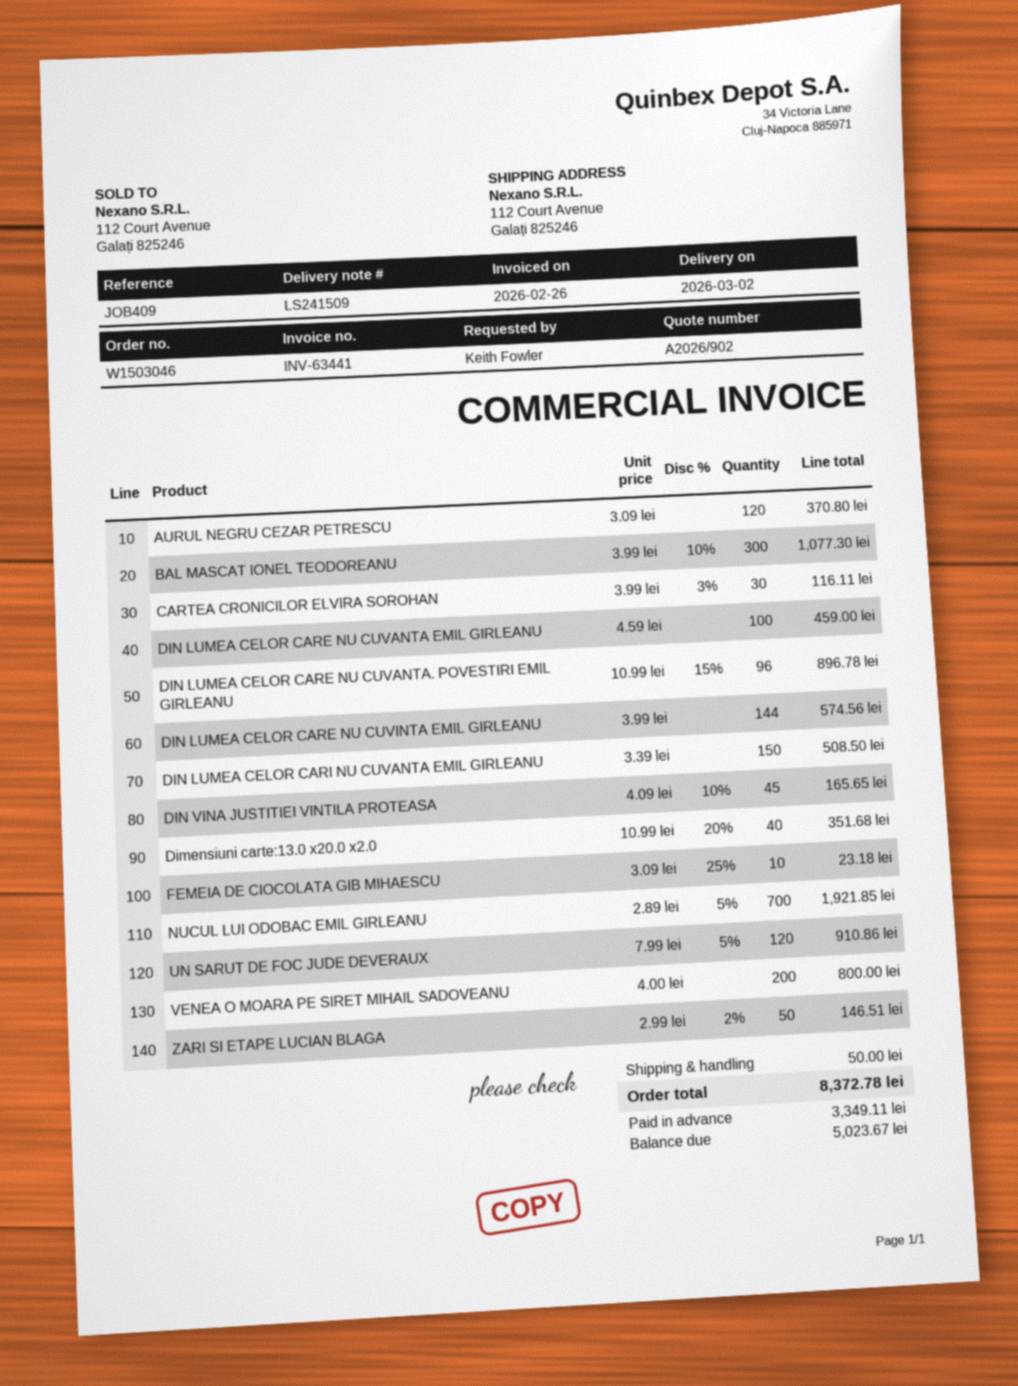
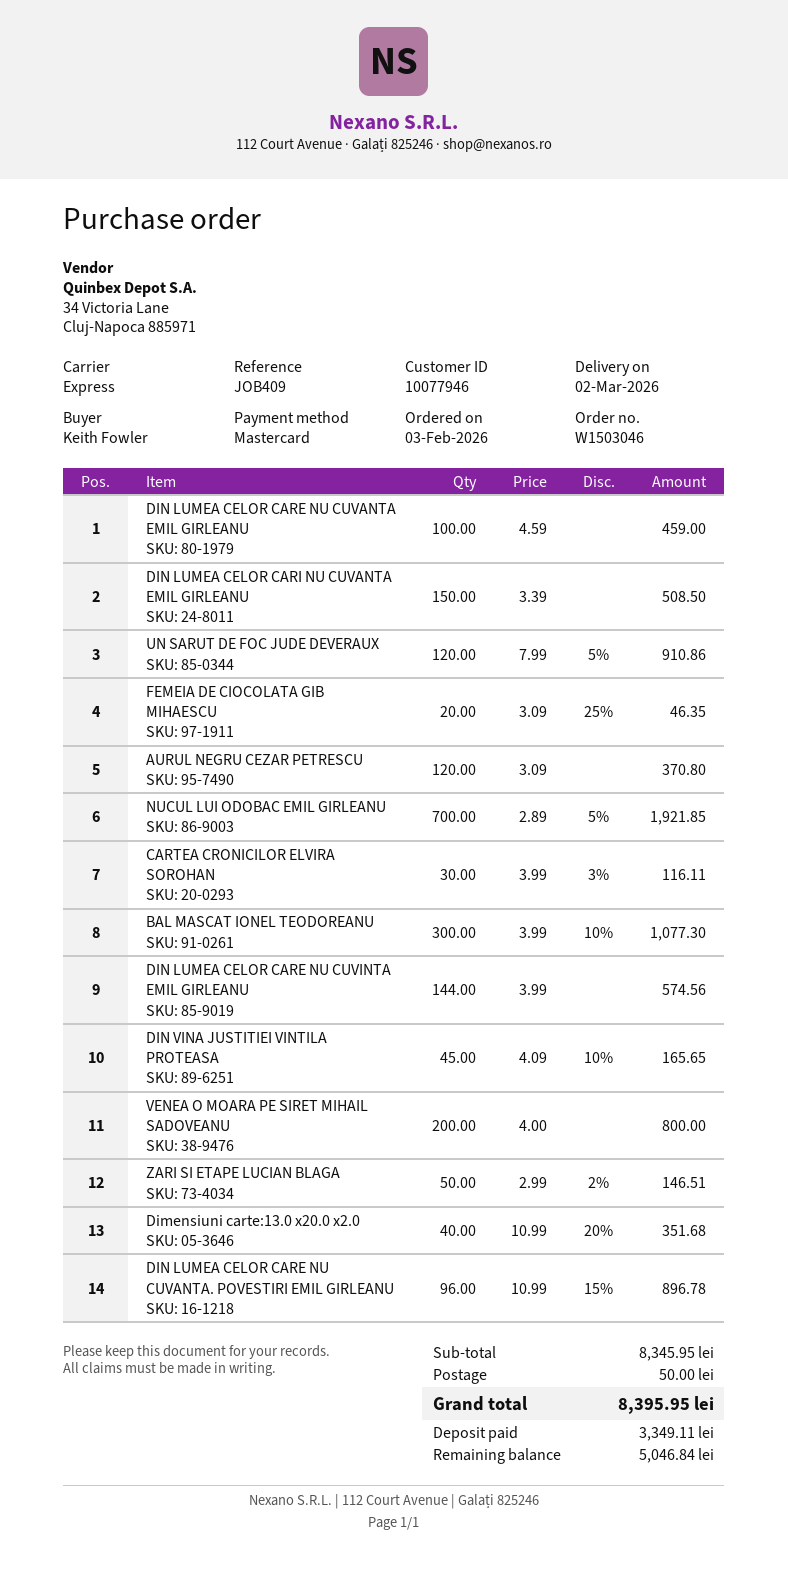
FEMEIA DE CIOCOLATA GIB MIHAESCU: 10 x 3.09 - 25% = 23.18 -> 20 x 3.09 - 25% = 46.35
total: 8372.78 -> 8395.95
balance: 5023.67 -> 5046.84

